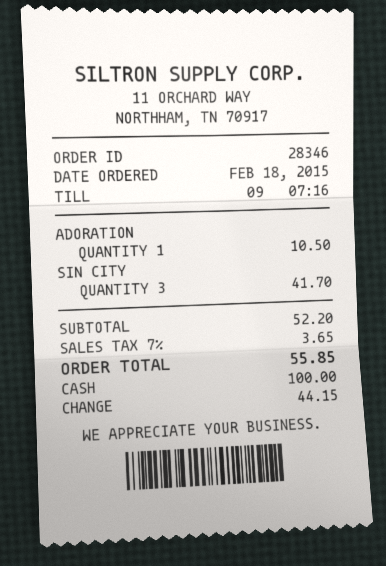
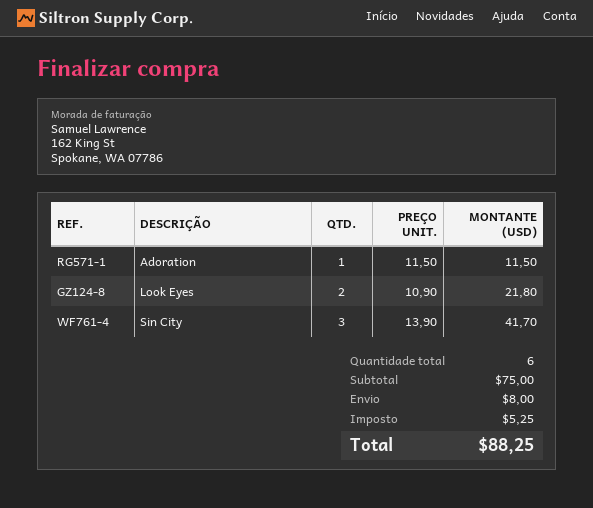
ADORATION: 1 for 10.50 -> 1 for 11.50
Look Eyes: none -> 2 for 21.80
subtotal: 52.20 -> 75.00
shipping: none -> 8.00
tax: 3.65 -> 5.25
total: 55.85 -> 88.25

